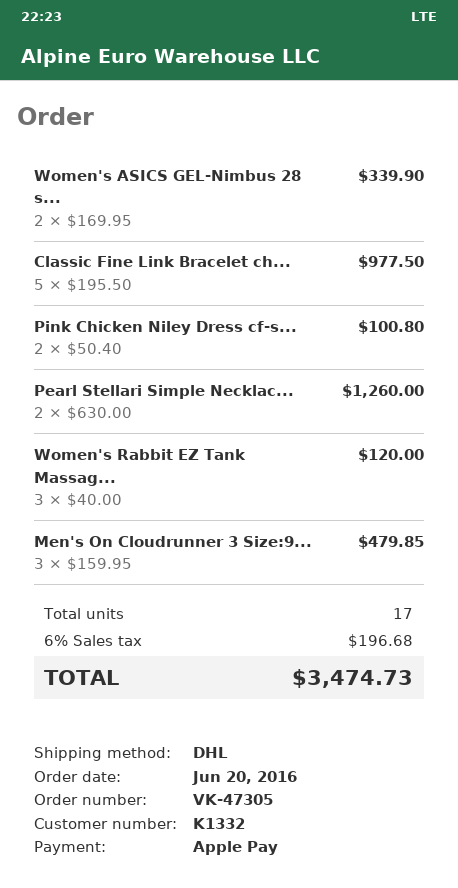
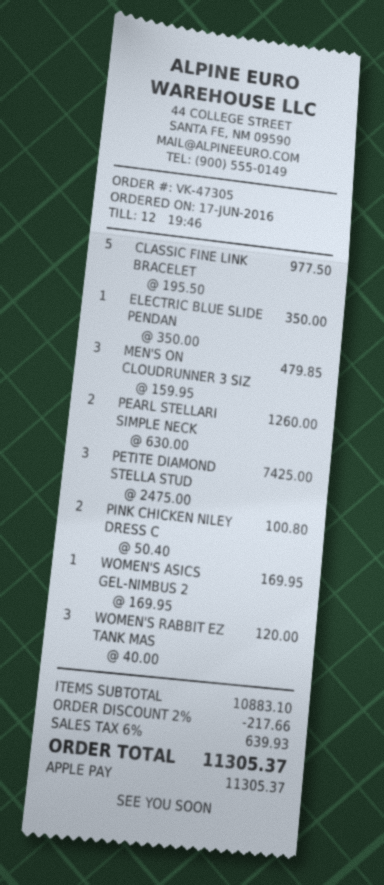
order date: 2016-06-20 -> 2016-06-17
Women's ASICS GEL-Nimbus 28 s...: 2 x 169.95 = 339.90 -> 1 x 169.95 = 169.95
ELECTRIC BLUE SLIDE PENDAN: none -> 1 x 350.00 = 350.00
PETITE DIAMOND STELLA STUD: none -> 3 x 2475.00 = 7425.00
discount: none -> 2% = 217.66
tax: 6% = 196.68 -> 6% = 639.93
total: 3474.73 -> 11305.37

